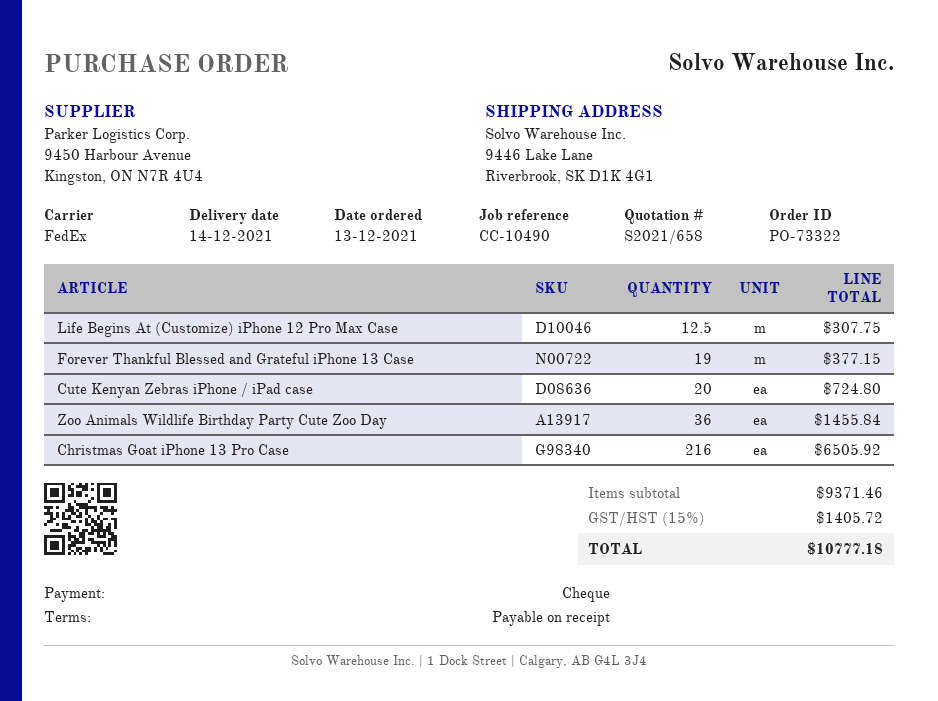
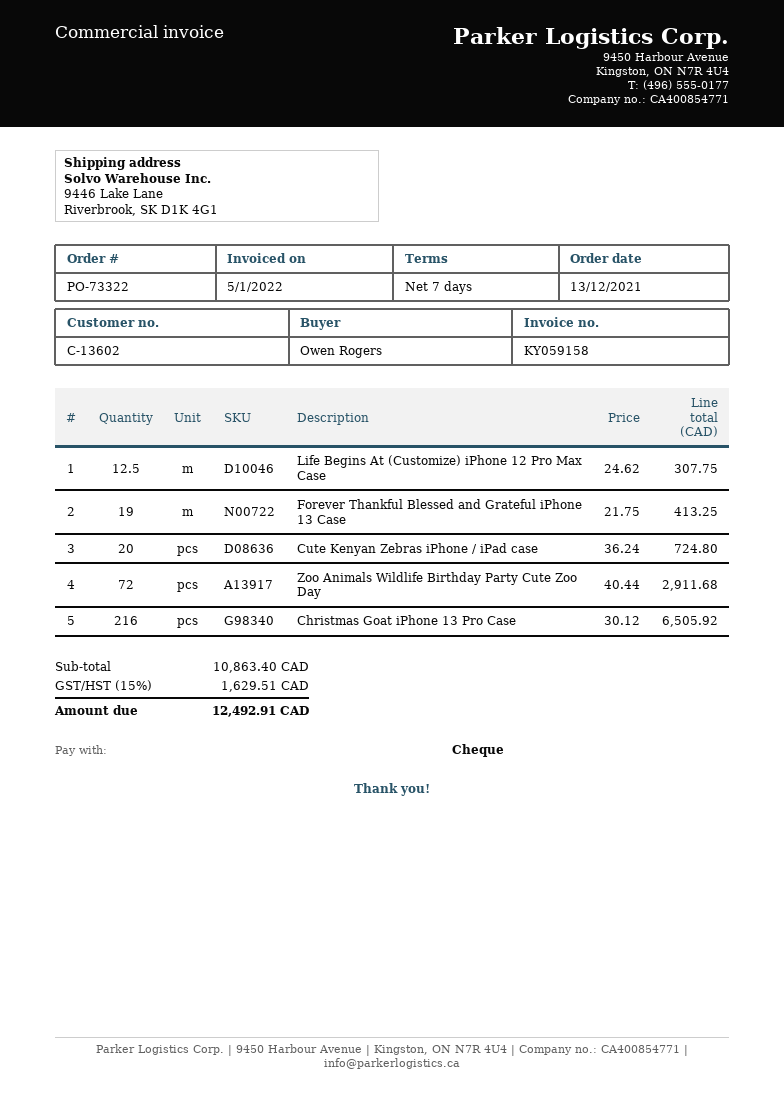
payment terms: on receipt -> 7 days
Forever Thankful Blessed and Grateful iPhone 13 Case: 19 for 377.15 -> 19 for 413.25
Zoo Animals Wildlife Birthday Party Cute Zoo Day: 36 for 1455.84 -> 72 for 2911.68
subtotal: 9371.46 -> 10863.40
tax: 15% = 1405.72 -> 15% = 1629.51
total: 10777.18 -> 12492.91

